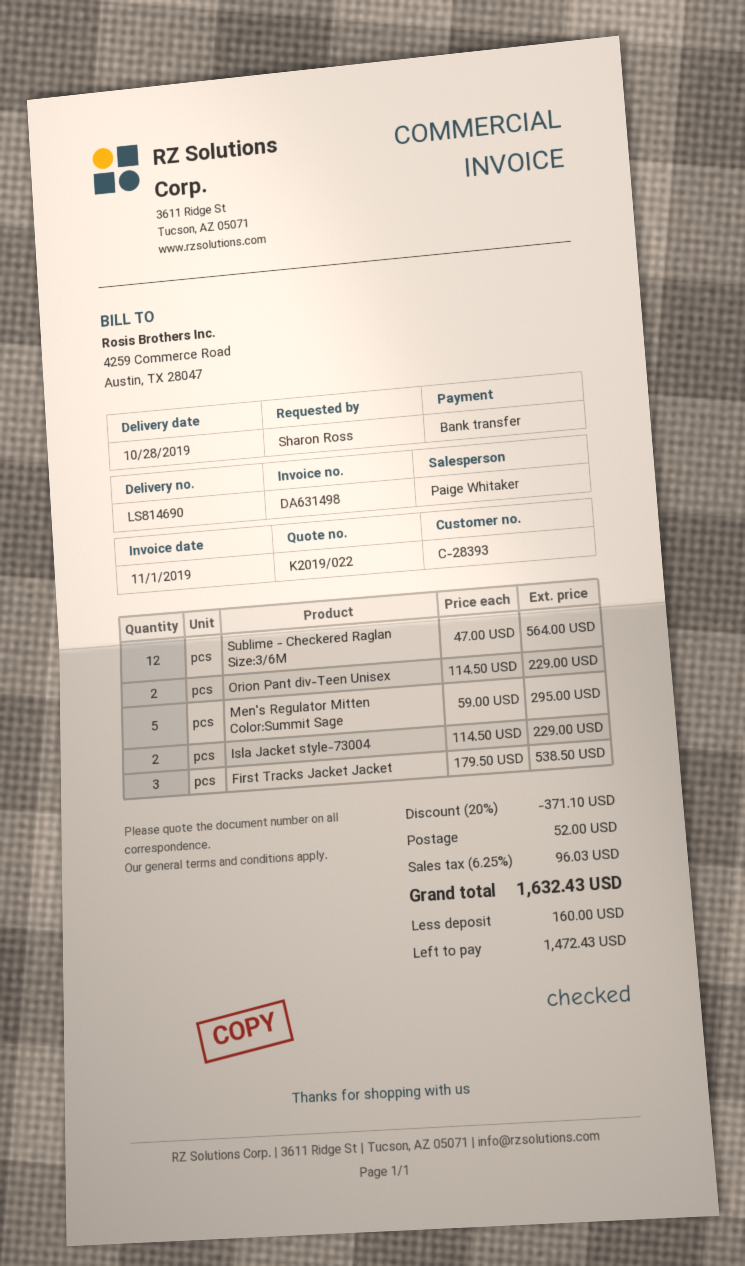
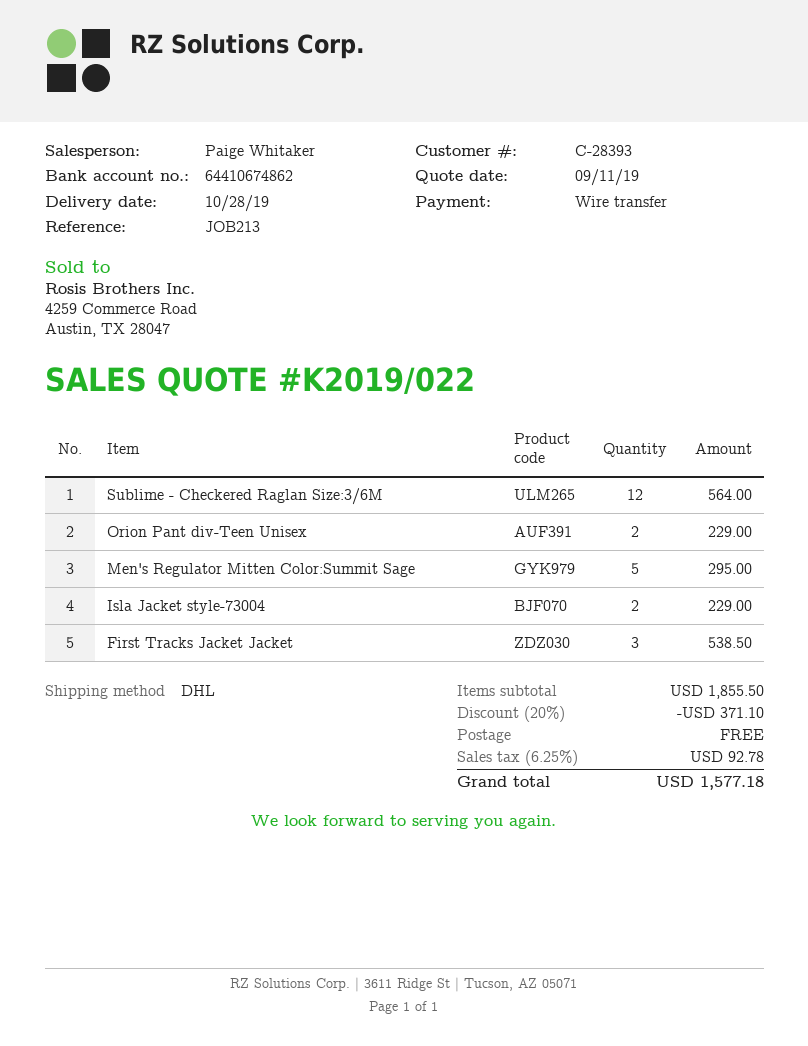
shipping: 52.00 -> 0.00
tax: 6.25% = 96.03 -> 6.25% = 92.78
total: 1632.43 -> 1577.18

